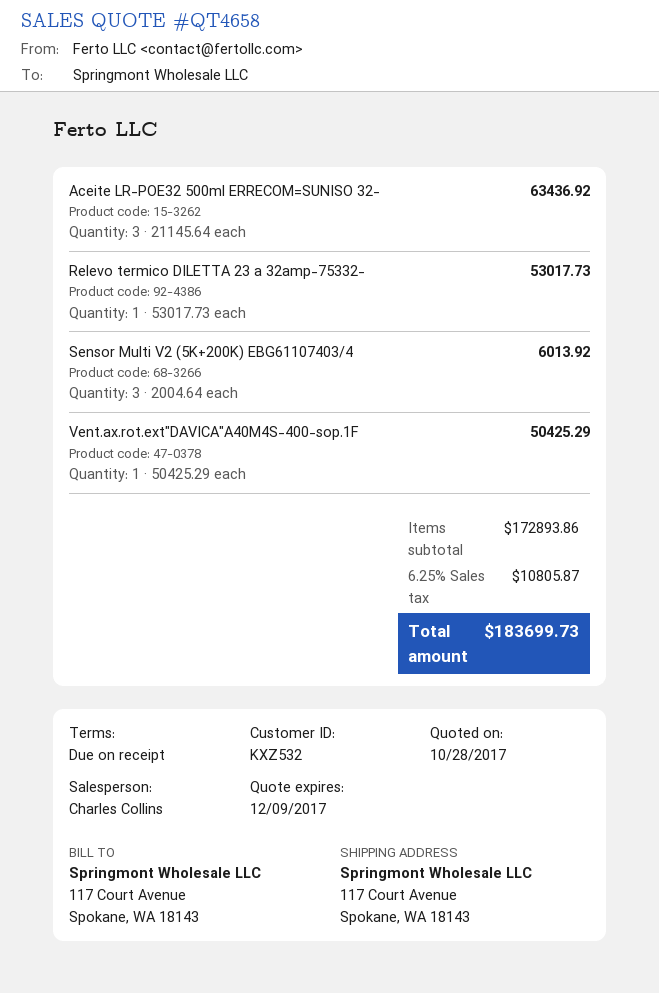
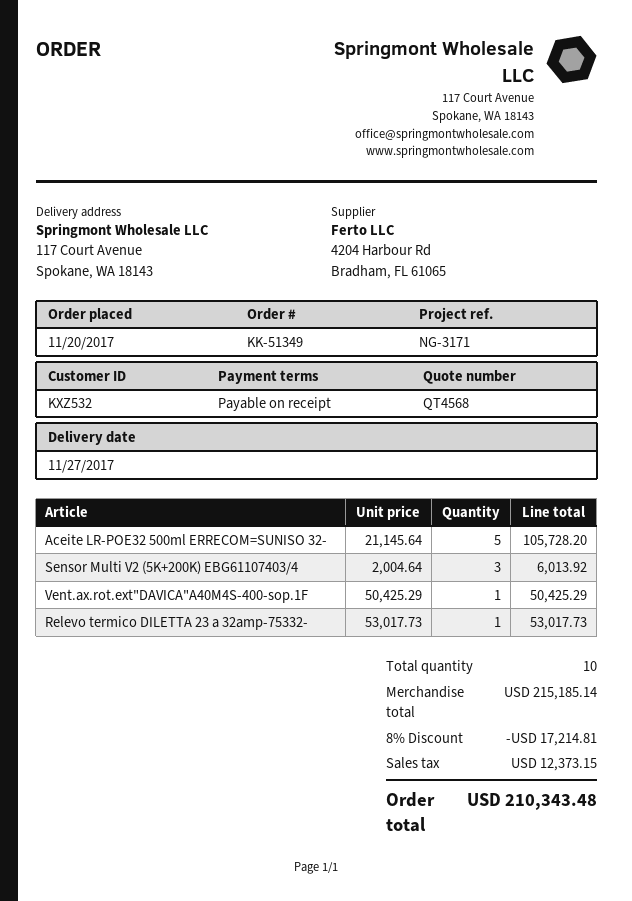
quote number: QT4658 -> QT4568
Aceite LR-POE32 500ml ERRECOM=SUNISO 32-: 3 x 21145.64 = 63436.92 -> 5 x 21145.64 = 105728.20
subtotal: 172893.86 -> 215185.14
discount: none -> 8% = 17214.81
tax: 10805.87 -> 12373.15
total: 183699.73 -> 210343.48

